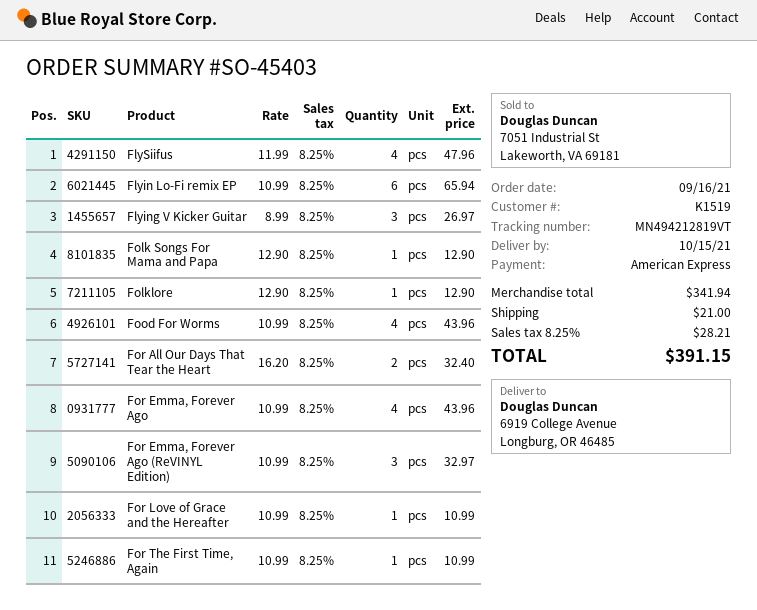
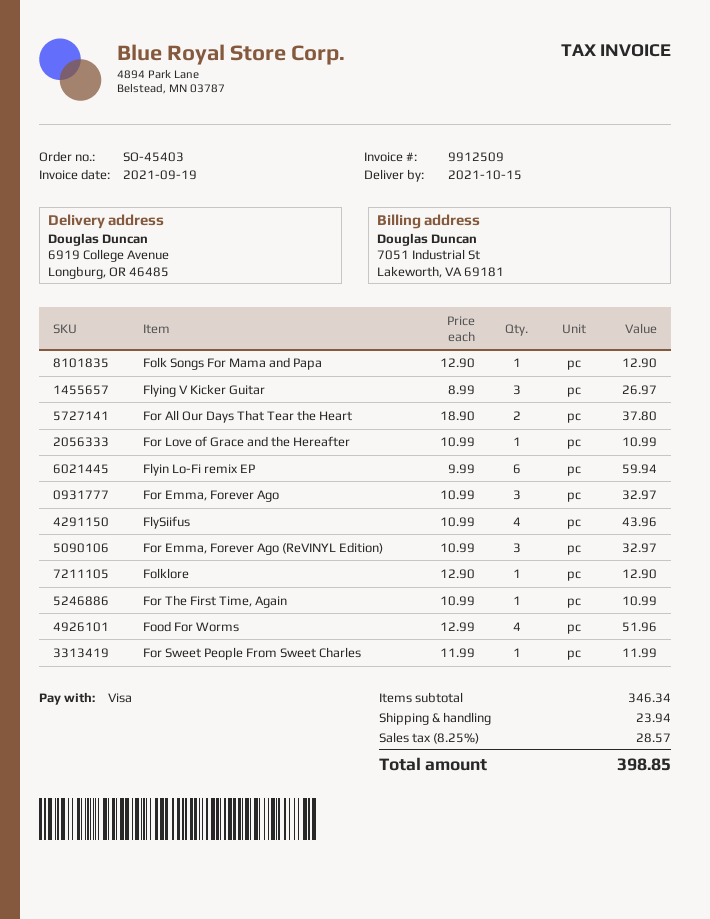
payment method: American Express -> Visa
FlySiifus: 4 x 11.99 = 47.96 -> 4 x 10.99 = 43.96
Flyin Lo-Fi remix EP: 6 x 10.99 = 65.94 -> 6 x 9.99 = 59.94
Food For Worms: 4 x 10.99 = 43.96 -> 4 x 12.99 = 51.96
For All Our Days That Tear the Heart: 2 x 16.20 = 32.40 -> 2 x 18.90 = 37.80
For Emma, Forever Ago: 4 x 10.99 = 43.96 -> 3 x 10.99 = 32.97
For Sweet People From Sweet Charles: none -> 1 x 11.99 = 11.99
subtotal: 341.94 -> 346.34
shipping: 21.00 -> 23.94
tax: 8.25% = 28.21 -> 8.25% = 28.57
total: 391.15 -> 398.85

